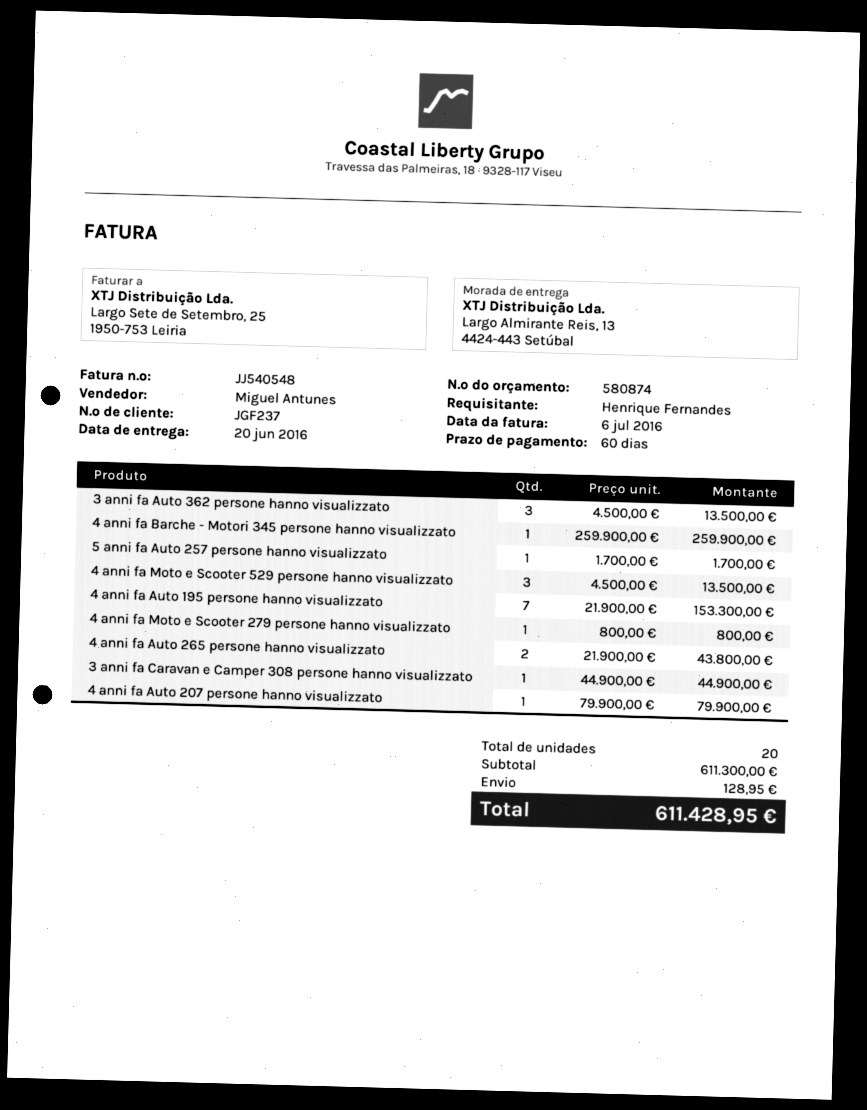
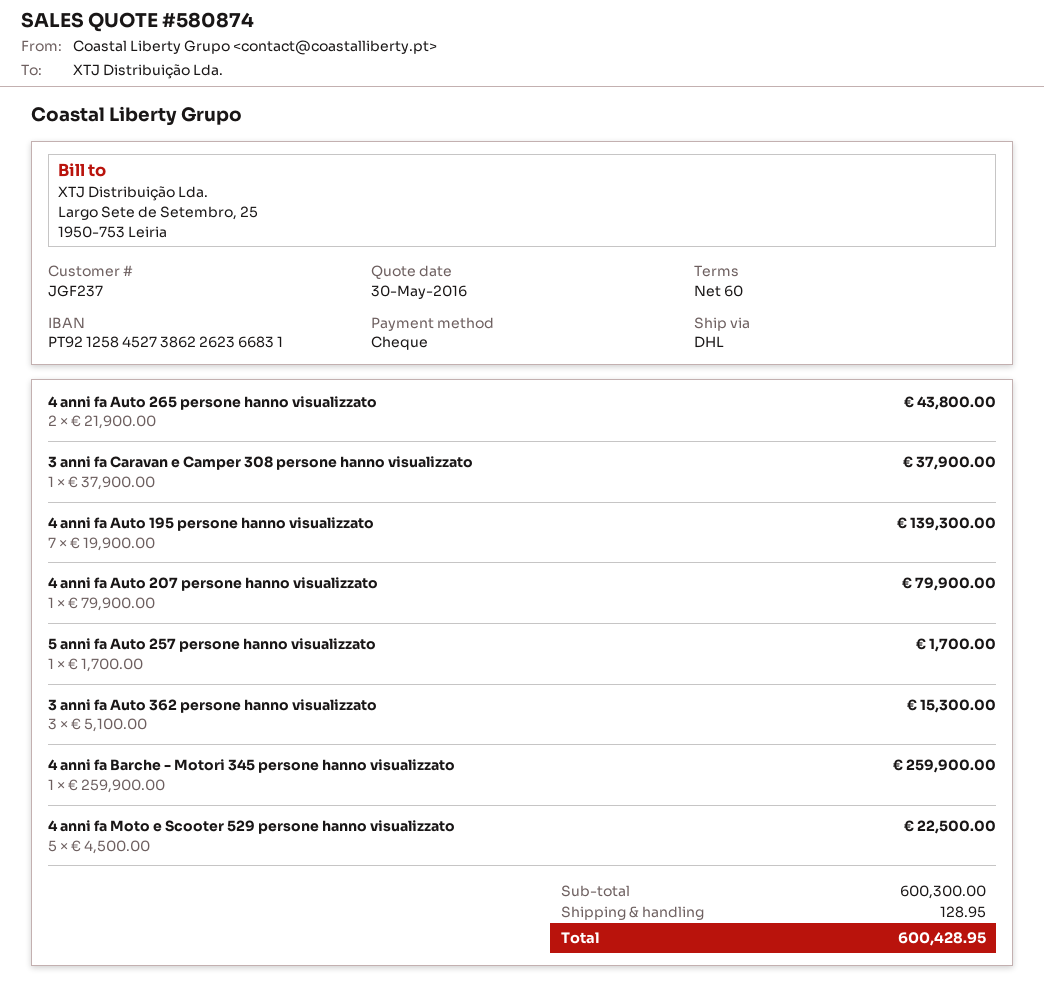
3 anni fa Auto 362 persone hanno visualizzato: 3 x 4500.00 = 13500.00 -> 3 x 5100.00 = 15300.00
4 anni fa Moto e Scooter 529 persone hanno visualizzato: 3 x 4500.00 = 13500.00 -> 5 x 4500.00 = 22500.00
4 anni fa Auto 195 persone hanno visualizzato: 7 x 21900.00 = 153300.00 -> 7 x 19900.00 = 139300.00
4 anni fa Moto e Scooter 279 persone hanno visualizzato: 1 x 800.00 = 800.00 -> none
3 anni fa Caravan e Camper 308 persone hanno visualizzato: 1 x 44900.00 = 44900.00 -> 1 x 37900.00 = 37900.00
subtotal: 611300.00 -> 600300.00
total: 611428.95 -> 600428.95

